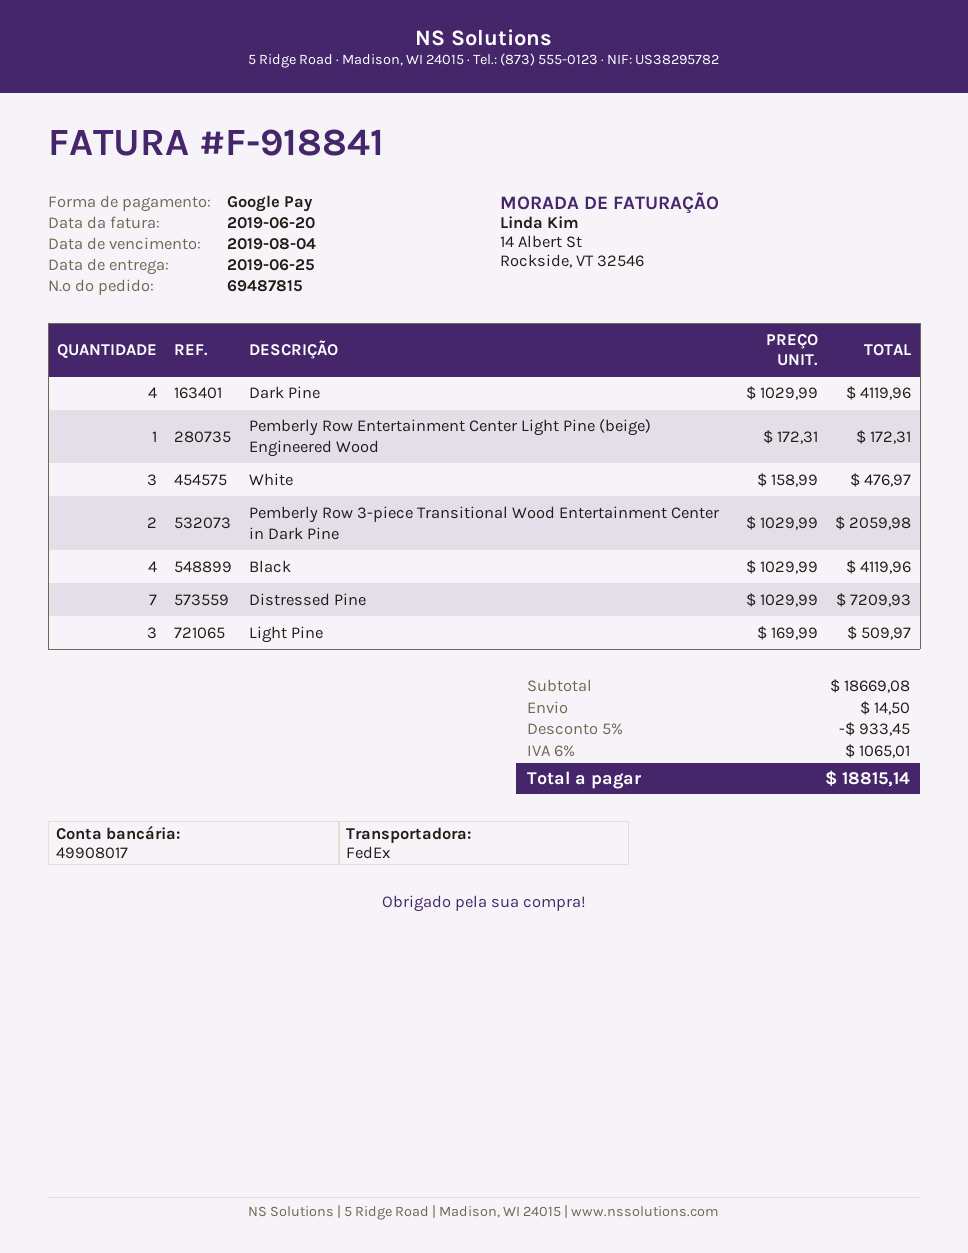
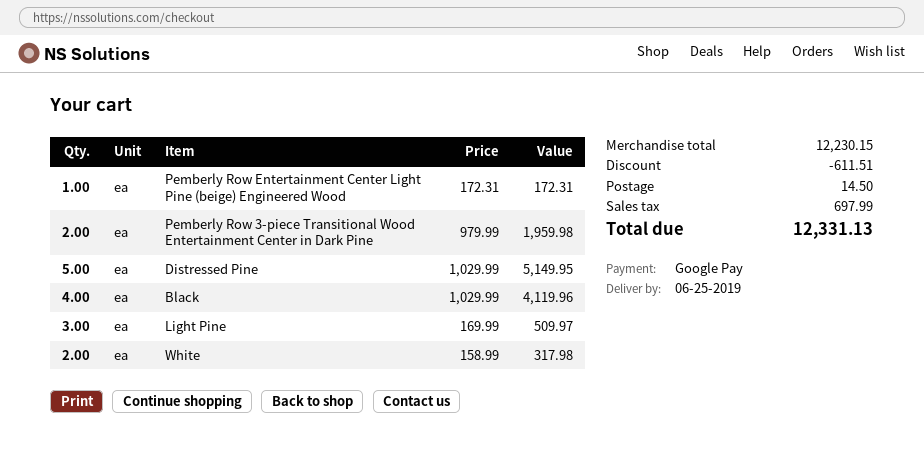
Dark Pine: 4 x 1029.99 = 4119.96 -> none
White: 3 x 158.99 = 476.97 -> 2 x 158.99 = 317.98
Pemberly Row 3-piece Transitional Wood Entertainment Center in Dark Pine: 2 x 1029.99 = 2059.98 -> 2 x 979.99 = 1959.98
Distressed Pine: 7 x 1029.99 = 7209.93 -> 5 x 1029.99 = 5149.95
subtotal: 18669.08 -> 12230.15
discount: 933.45 -> 611.51
tax: 1065.01 -> 697.99
total: 18815.14 -> 12331.13

